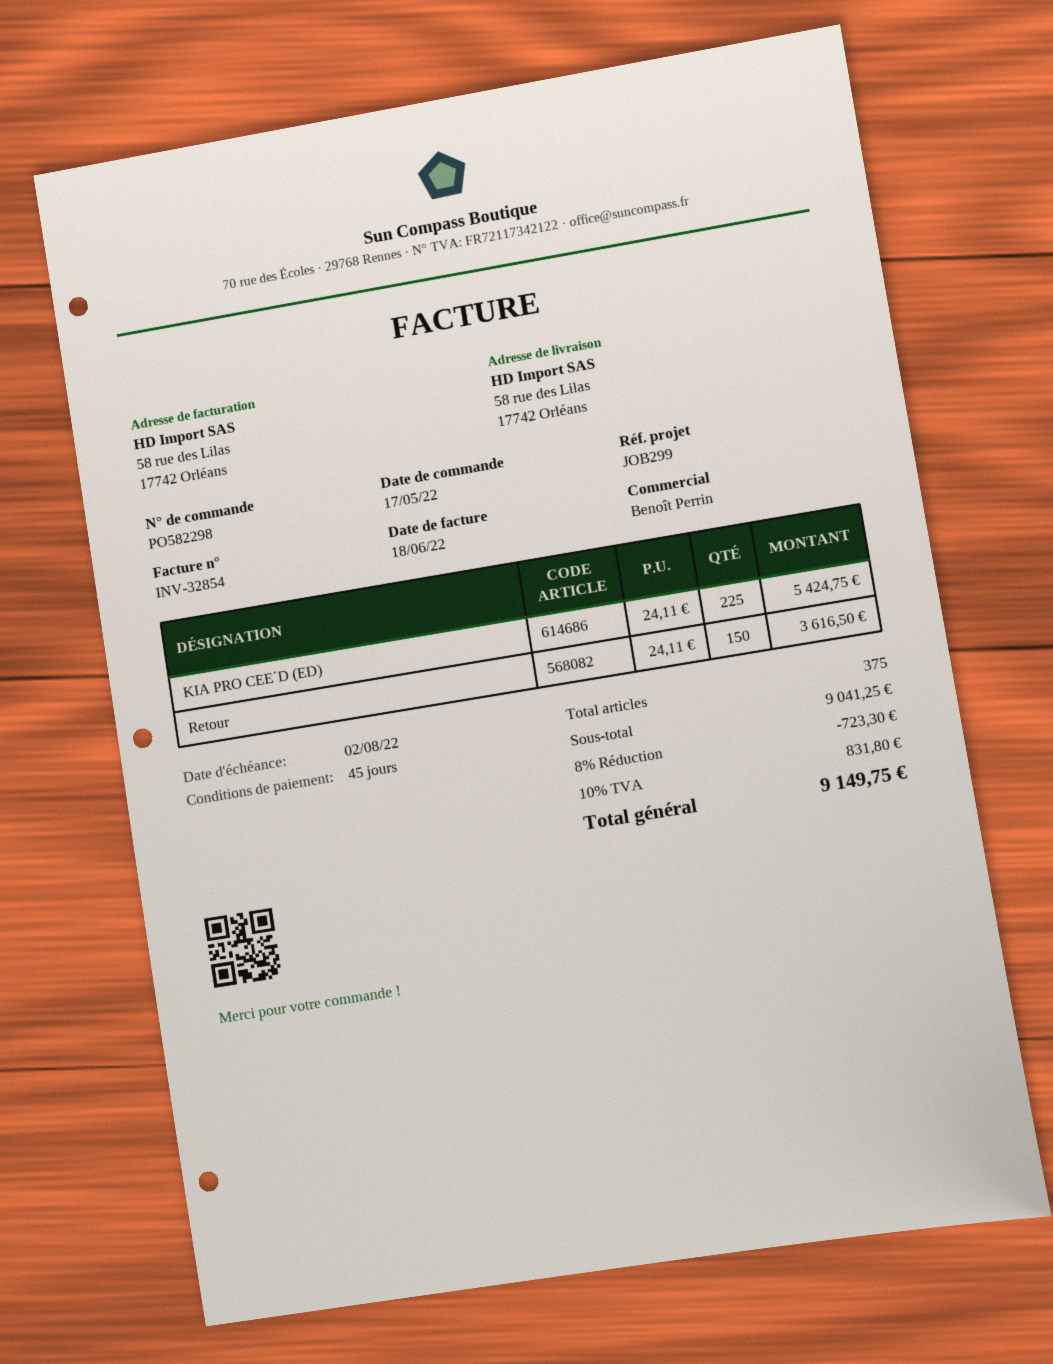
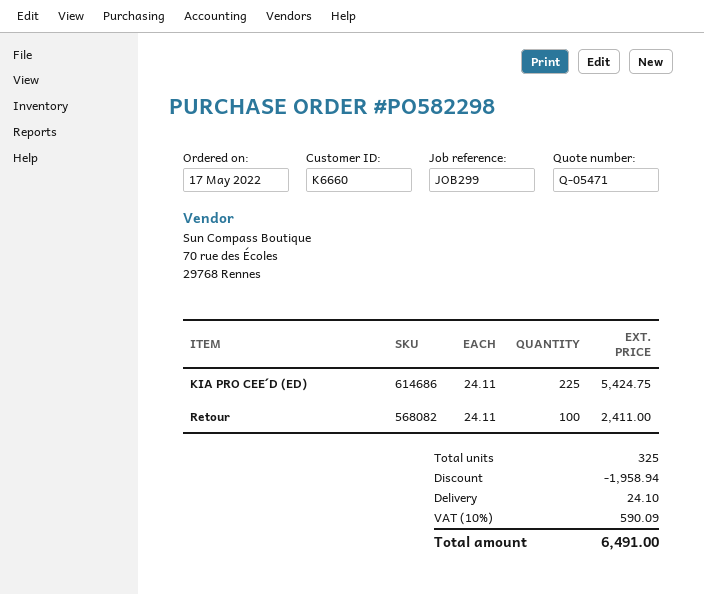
Retour: 150 x 24.11 = 3616.50 -> 100 x 24.11 = 2411.00
total quantity: 375 -> 325
discount: 723.30 -> 1958.94
shipping: none -> 24.10
tax: 10% = 831.80 -> 10% = 590.09
total: 9149.75 -> 6491.00

